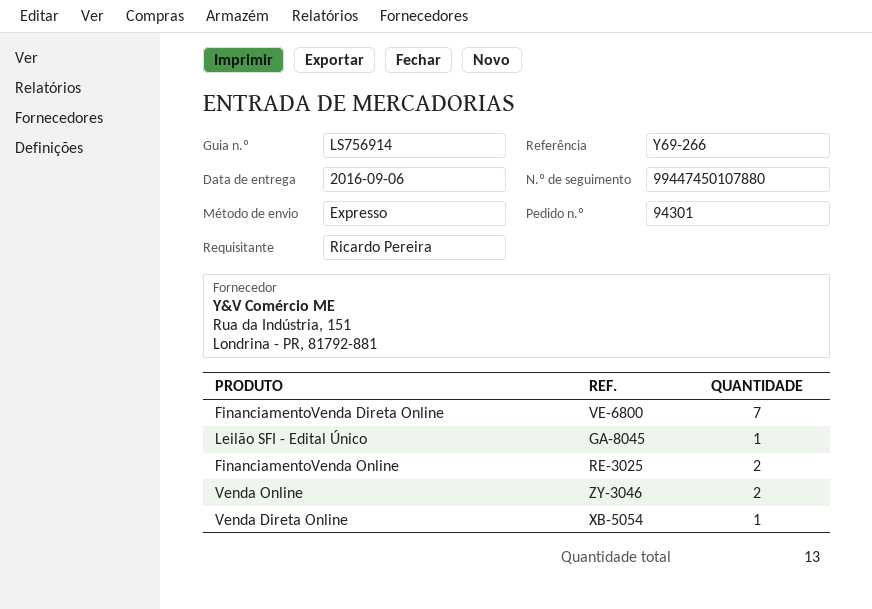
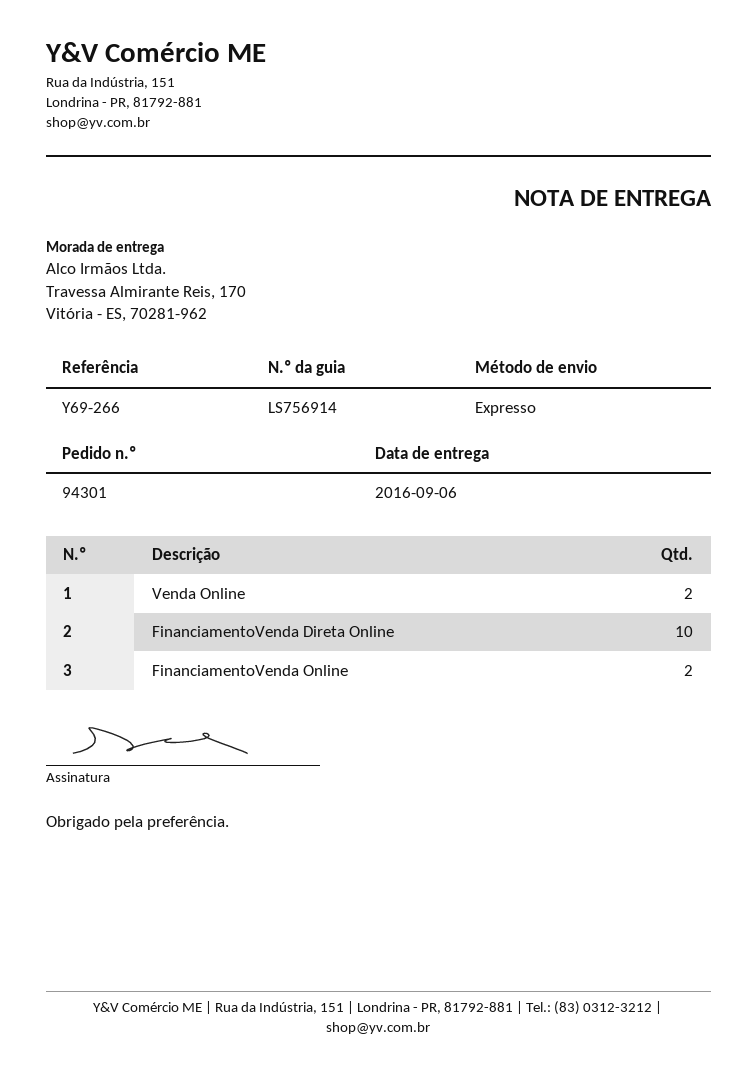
FinanciamentoVenda Direta Online: 7 -> 10
Leilão SFI - Edital Único: 1 -> none
Venda Direta Online: 1 -> none

